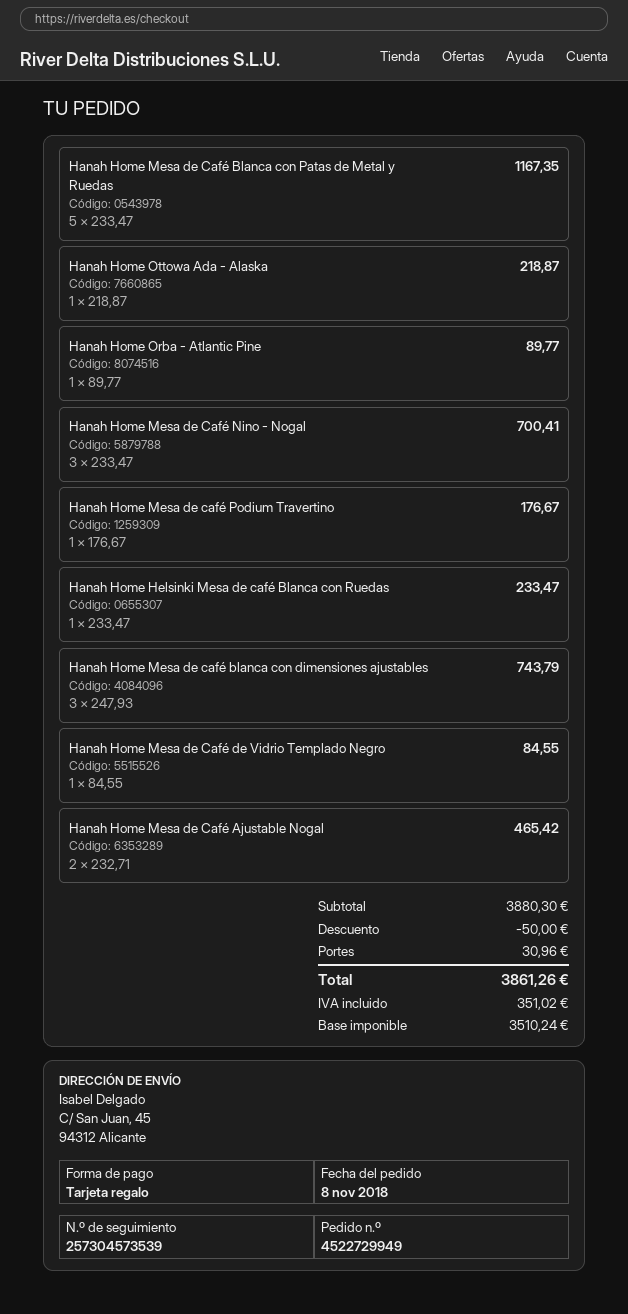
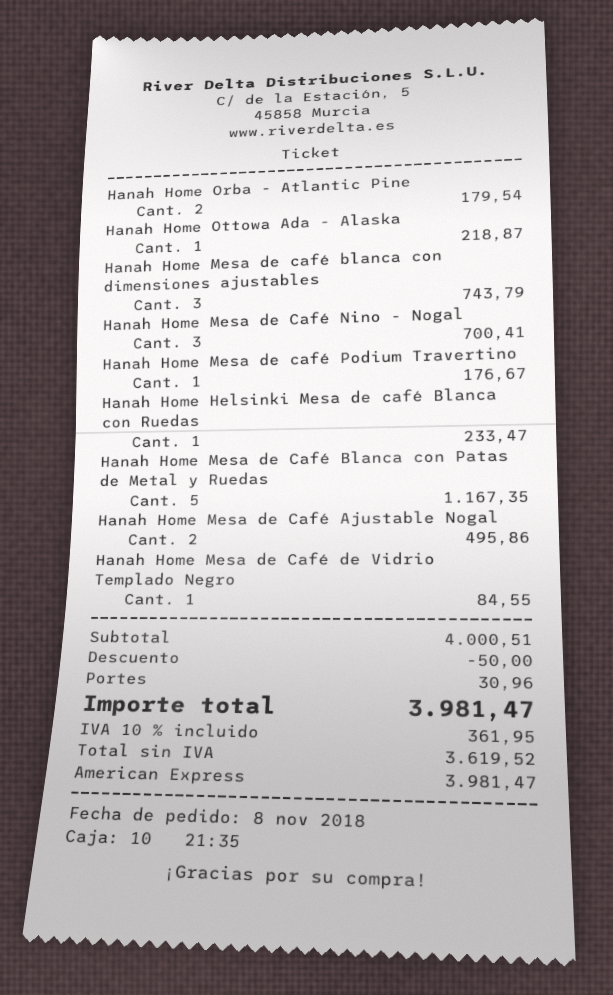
payment method: gift card -> American Express
Hanah Home Orba - Atlantic Pine: 1 for 89.77 -> 2 for 179.54
Hanah Home Mesa de Café Ajustable Nogal: 2 for 465.42 -> 2 for 495.86
subtotal: 3880.30 -> 4000.51
net: 3510.24 -> 3619.52
tax: 351.02 -> 361.95
total: 3861.26 -> 3981.47

